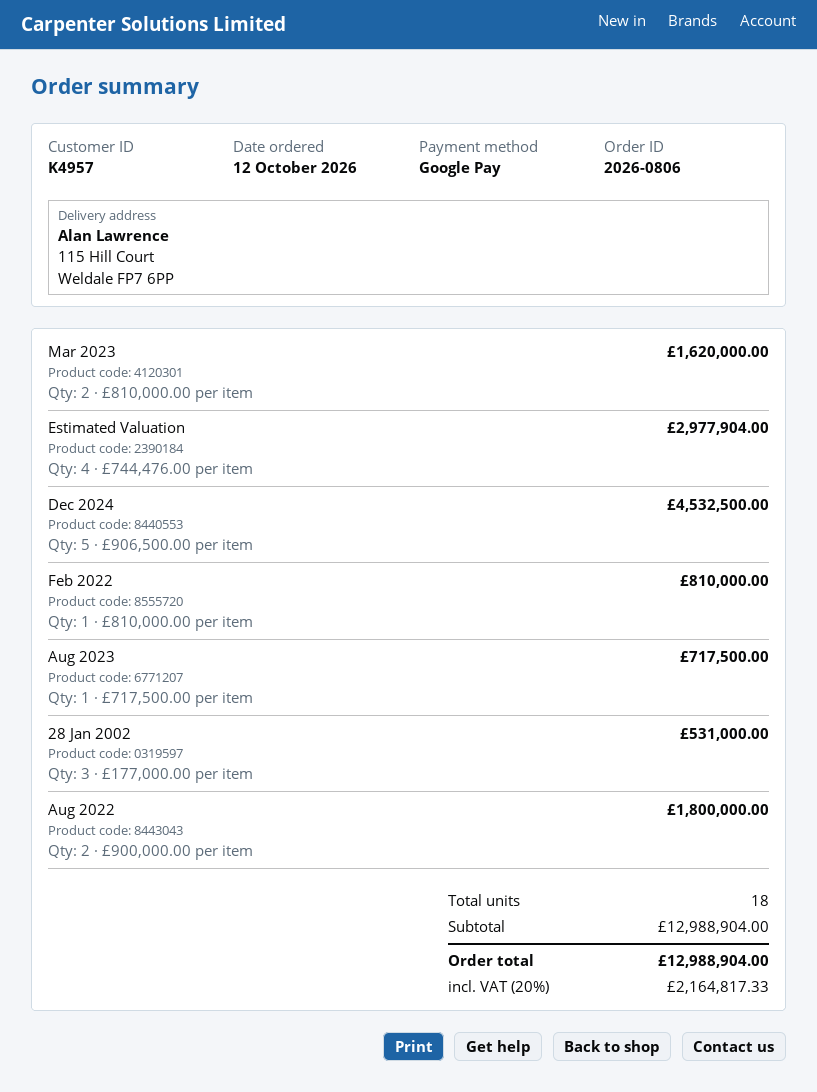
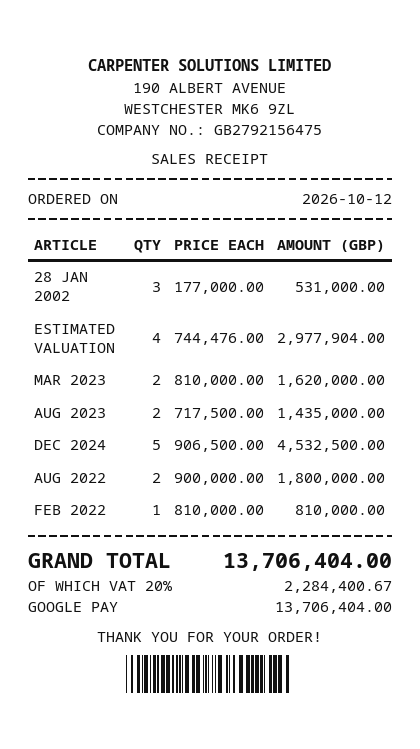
Aug 2023: 1 x 717500.00 = 717500.00 -> 2 x 717500.00 = 1435000.00
tax: 20% = 2164817.33 -> 20% = 2284400.67
total: 12988904.00 -> 13706404.00

